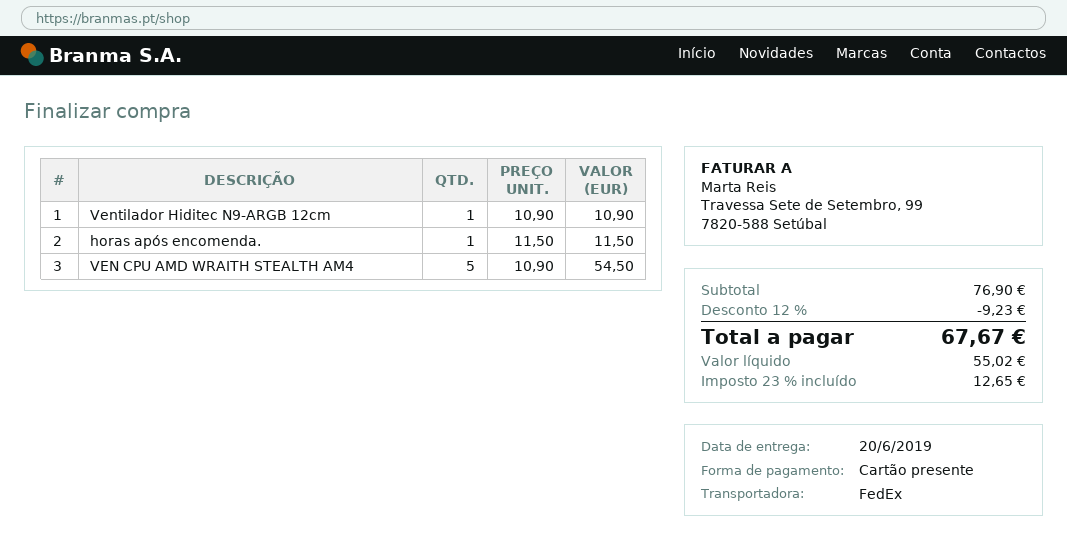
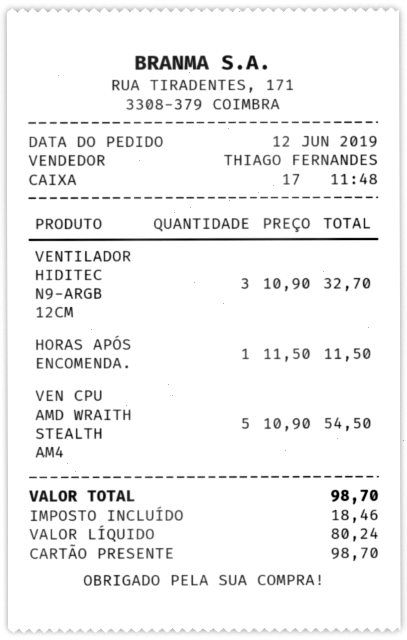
Ventilador Hiditec N9-ARGB 12cm: 1 x 10.90 = 10.90 -> 3 x 10.90 = 32.70
discount: 12% = 9.23 -> none
net: 55.02 -> 80.24
tax: 12.65 -> 18.46
total: 67.67 -> 98.70

